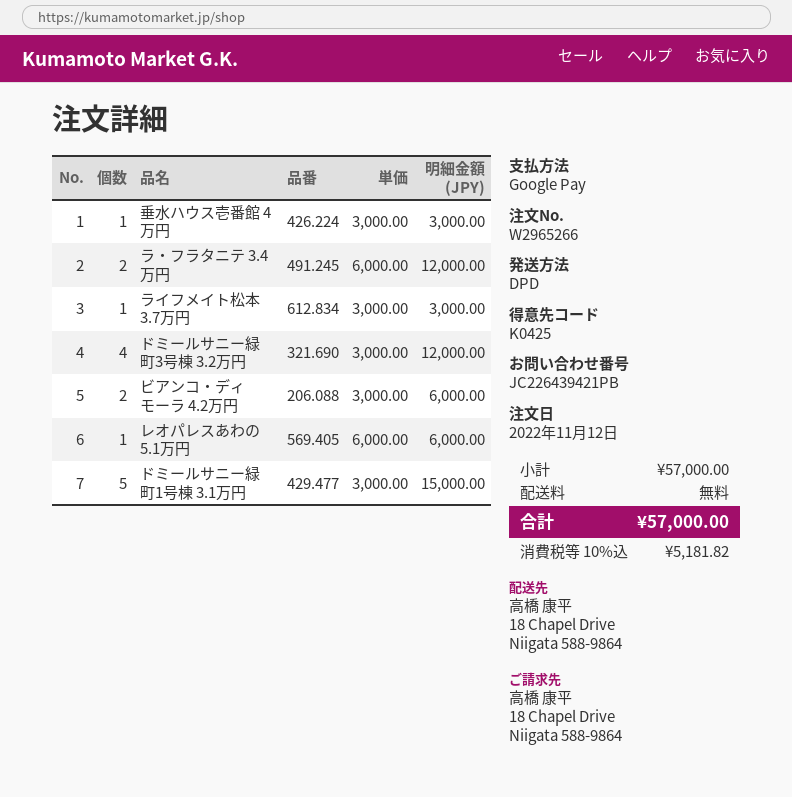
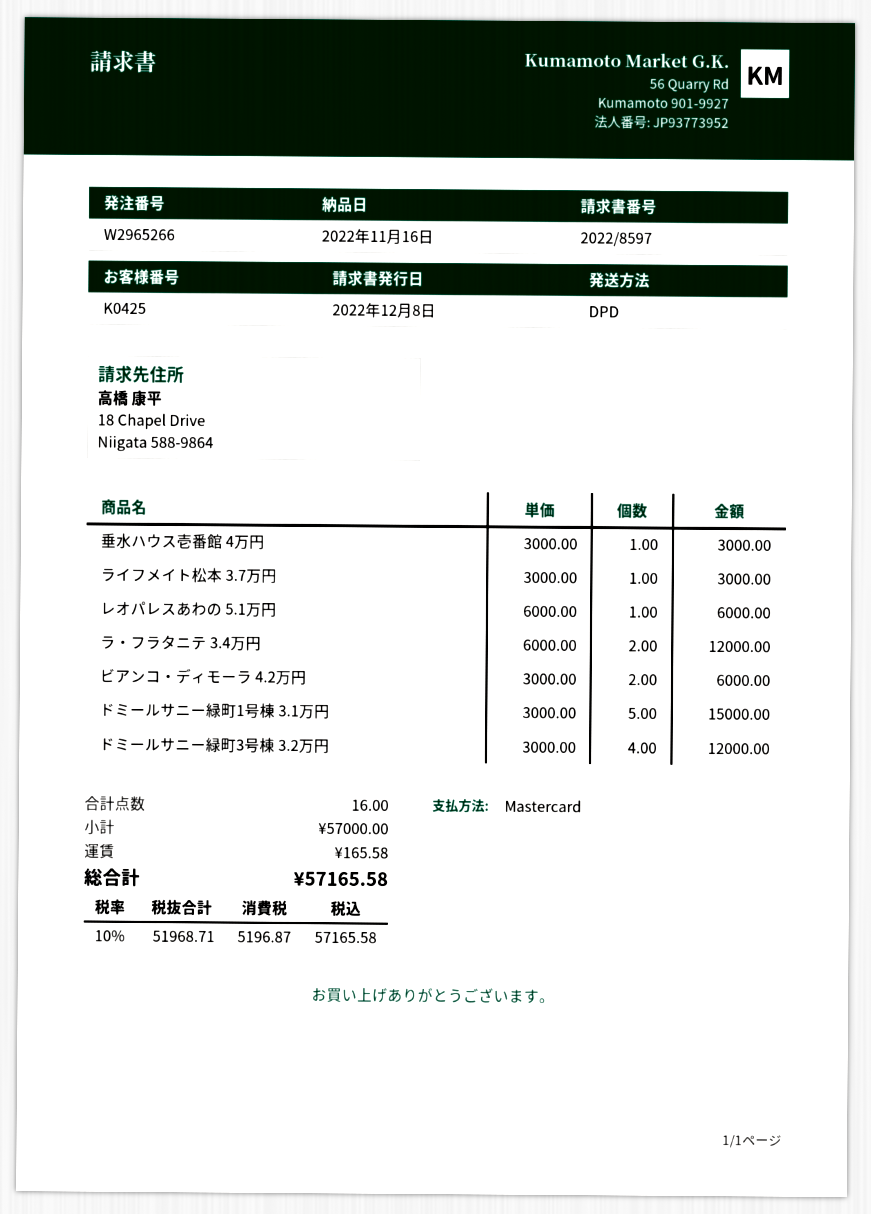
payment method: Google Pay -> Mastercard
shipping: 0.00 -> 165.58
tax: 10% = 5181.82 -> 10% = 5196.87
total: 57000.00 -> 57165.58

